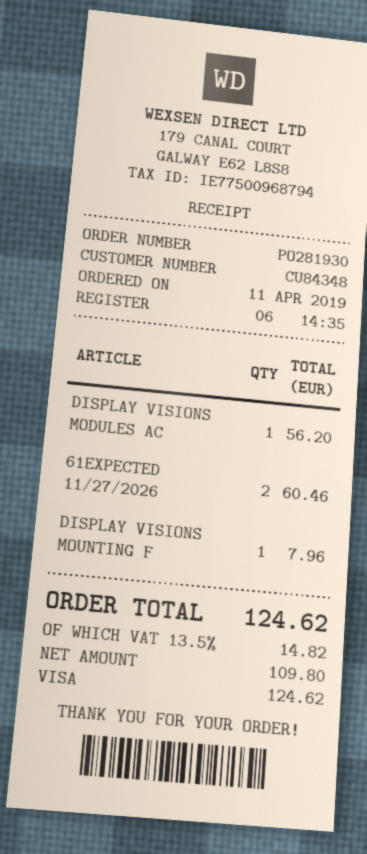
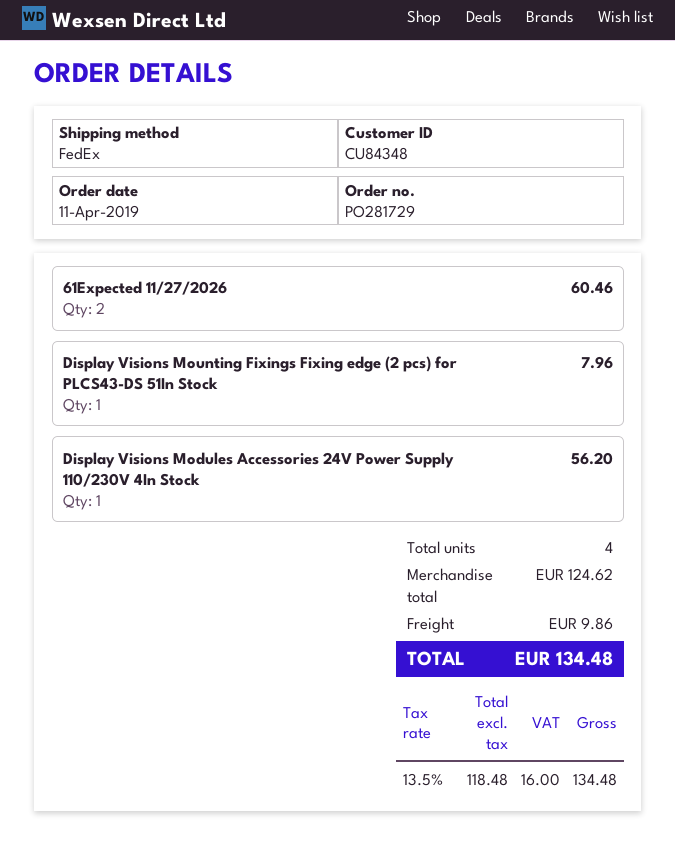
order number: PO281930 -> PO281729
shipping: none -> 9.86
net: 109.80 -> 118.48
tax: 13.5% = 14.82 -> 13.5% = 16.00
total: 124.62 -> 134.48

